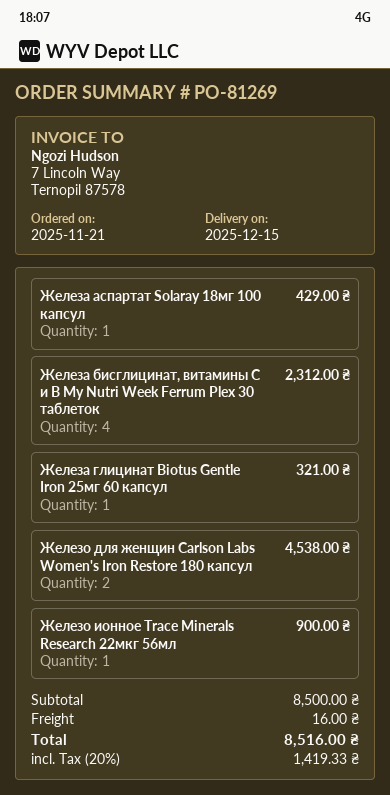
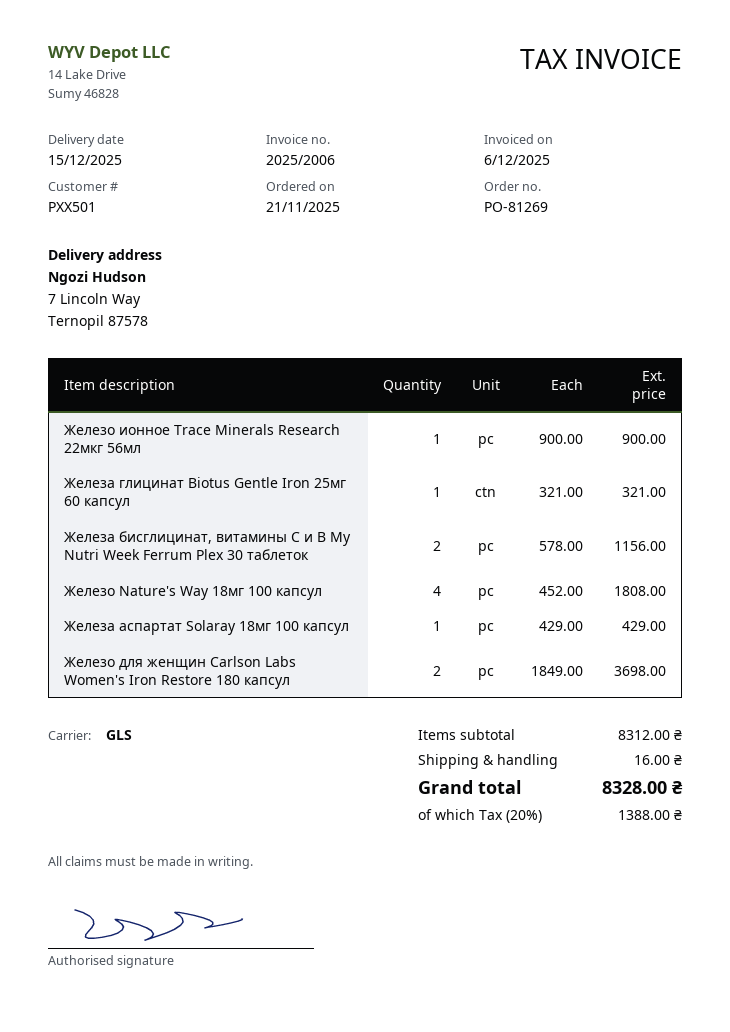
Железа бисглицинат, витамины С и В My Nutri Week Ferrum Plex 30 таблеток: 4 for 2312.00 -> 2 for 1156.00
Железо для женщин Carlson Labs Women's Iron Restore 180 капсул: 2 for 4538.00 -> 2 for 3698.00
Железо Nature's Way 18мг 100 капсул: none -> 4 for 1808.00
subtotal: 8500.00 -> 8312.00
tax: 20% = 1419.33 -> 20% = 1388.00
total: 8516.00 -> 8328.00

